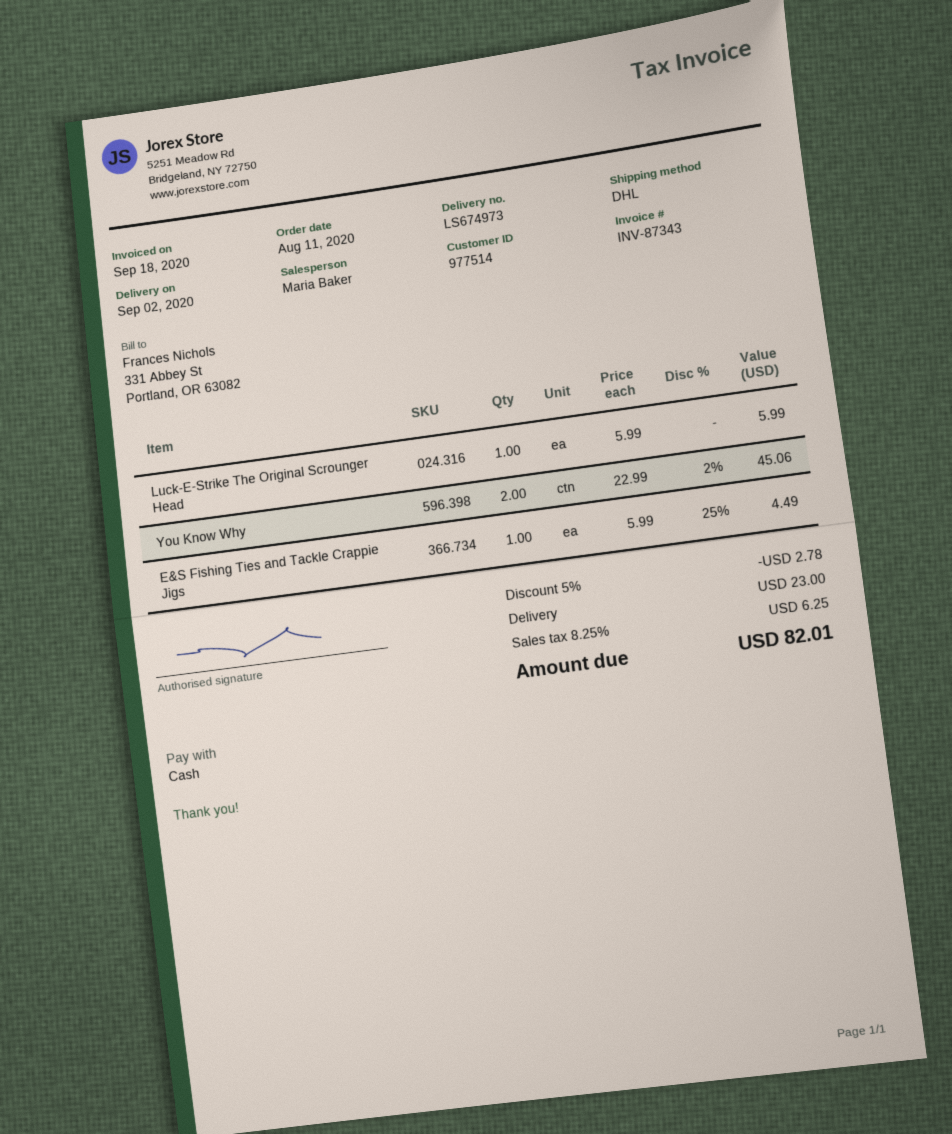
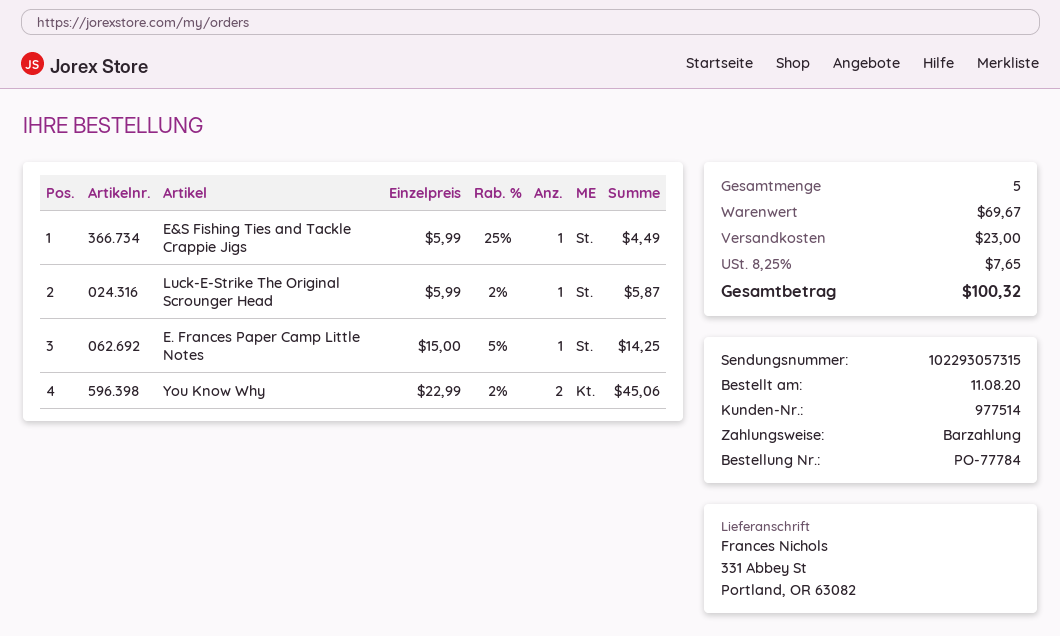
Luck-E-Strike The Original Scrounger Head: 1 x 5.99 = 5.99 -> 1 x 5.99 - 2% = 5.87
E. Frances Paper Camp Little Notes: none -> 1 x 15.00 - 5% = 14.25
discount: 5% = 2.78 -> none
tax: 8.25% = 6.25 -> 8.25% = 7.65
total: 82.01 -> 100.32

